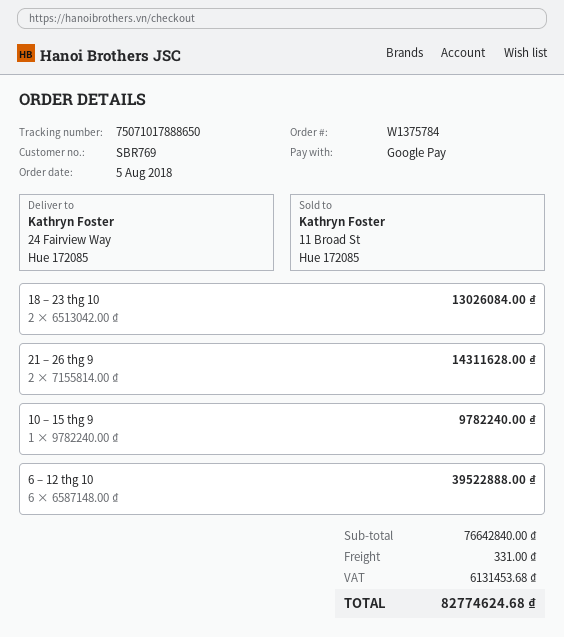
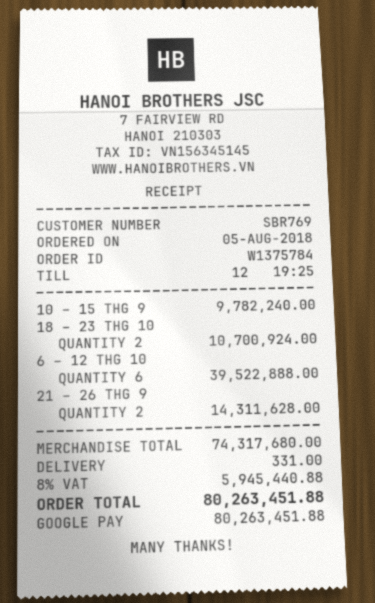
18 – 23 thg 10: 2 for 13026084.00 -> 2 for 10700924.00
subtotal: 76642840.00 -> 74317680.00
tax: 6131453.68 -> 5945440.88
total: 82774624.68 -> 80263451.88

